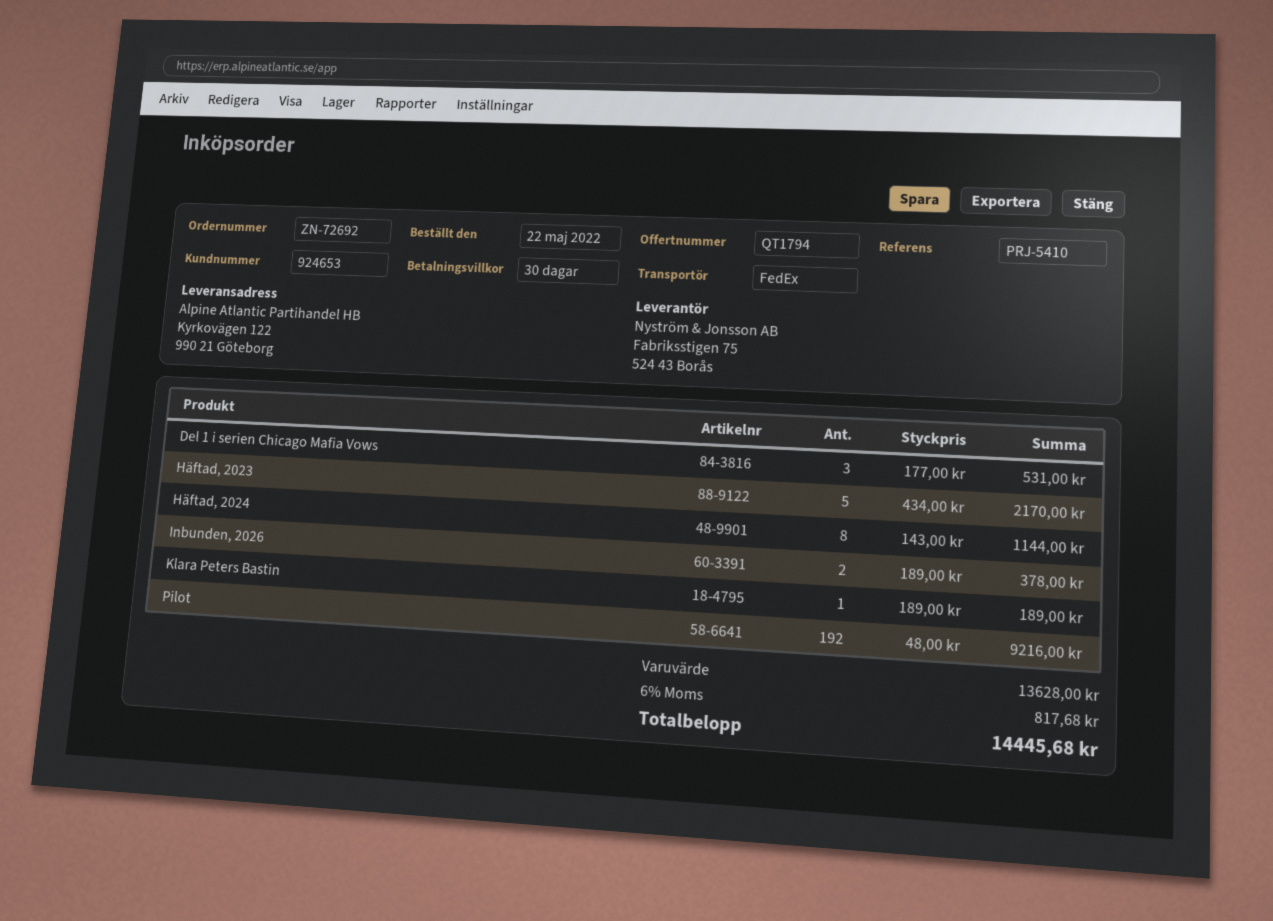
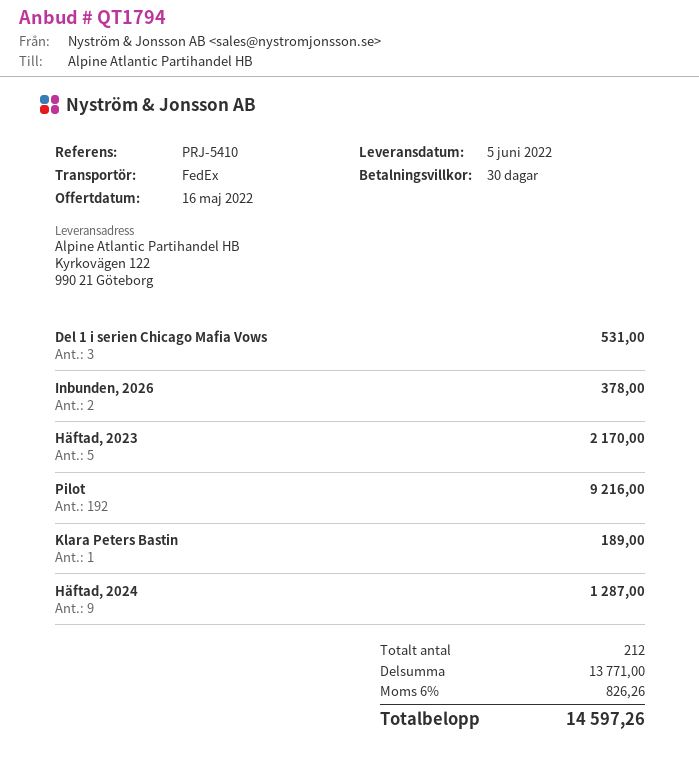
Häftad, 2024: 8 for 1144.00 -> 9 for 1287.00
subtotal: 13628.00 -> 13771.00
tax: 6% = 817.68 -> 6% = 826.26
total: 14445.68 -> 14597.26

